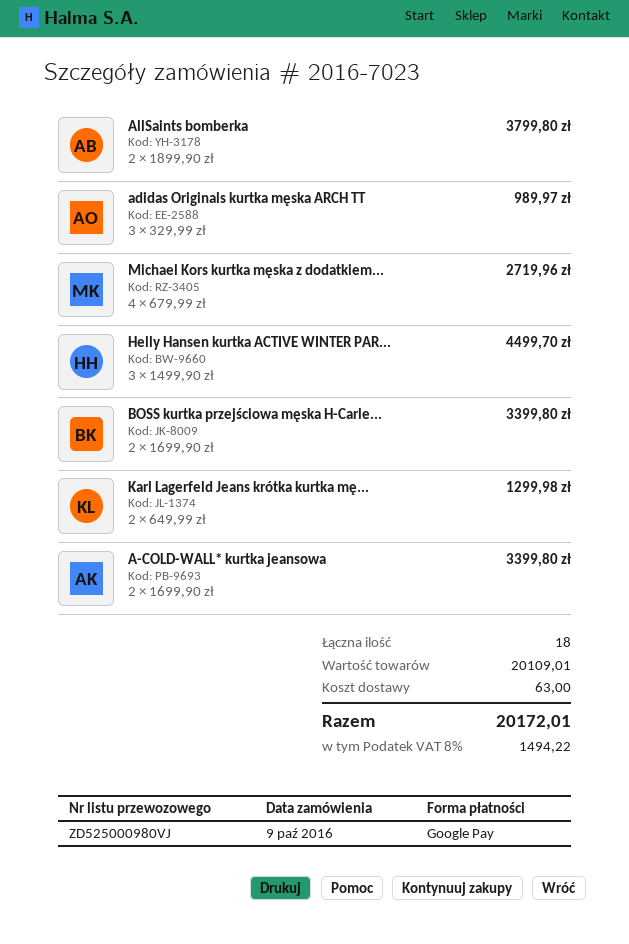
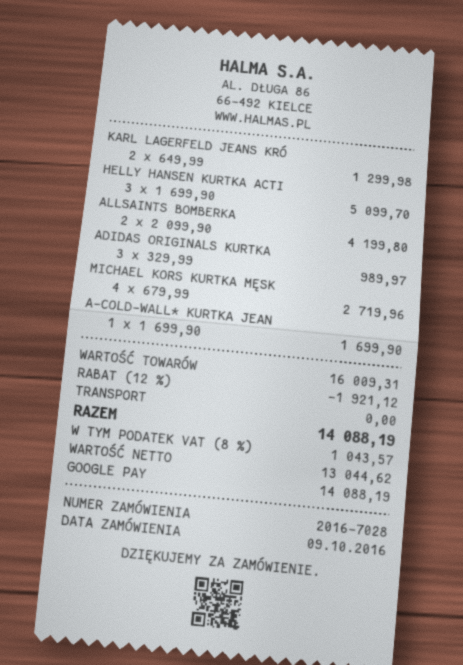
order number: 2016-7023 -> 2016-7028
AllSaints bomberka: 2 x 1899.90 = 3799.80 -> 2 x 2099.90 = 4199.80
Helly Hansen kurtka ACTIVE WINTER PAR...: 3 x 1499.90 = 4499.70 -> 3 x 1699.90 = 5099.70
BOSS kurtka przejściowa męska H-Carle...: 2 x 1699.90 = 3399.80 -> none
A-COLD-WALL* kurtka jeansowa: 2 x 1699.90 = 3399.80 -> 1 x 1699.90 = 1699.90
subtotal: 20109.01 -> 16009.31
discount: none -> 12% = 1921.12
shipping: 63.00 -> 0.00
tax: 8% = 1494.22 -> 8% = 1043.57
total: 20172.01 -> 14088.19

